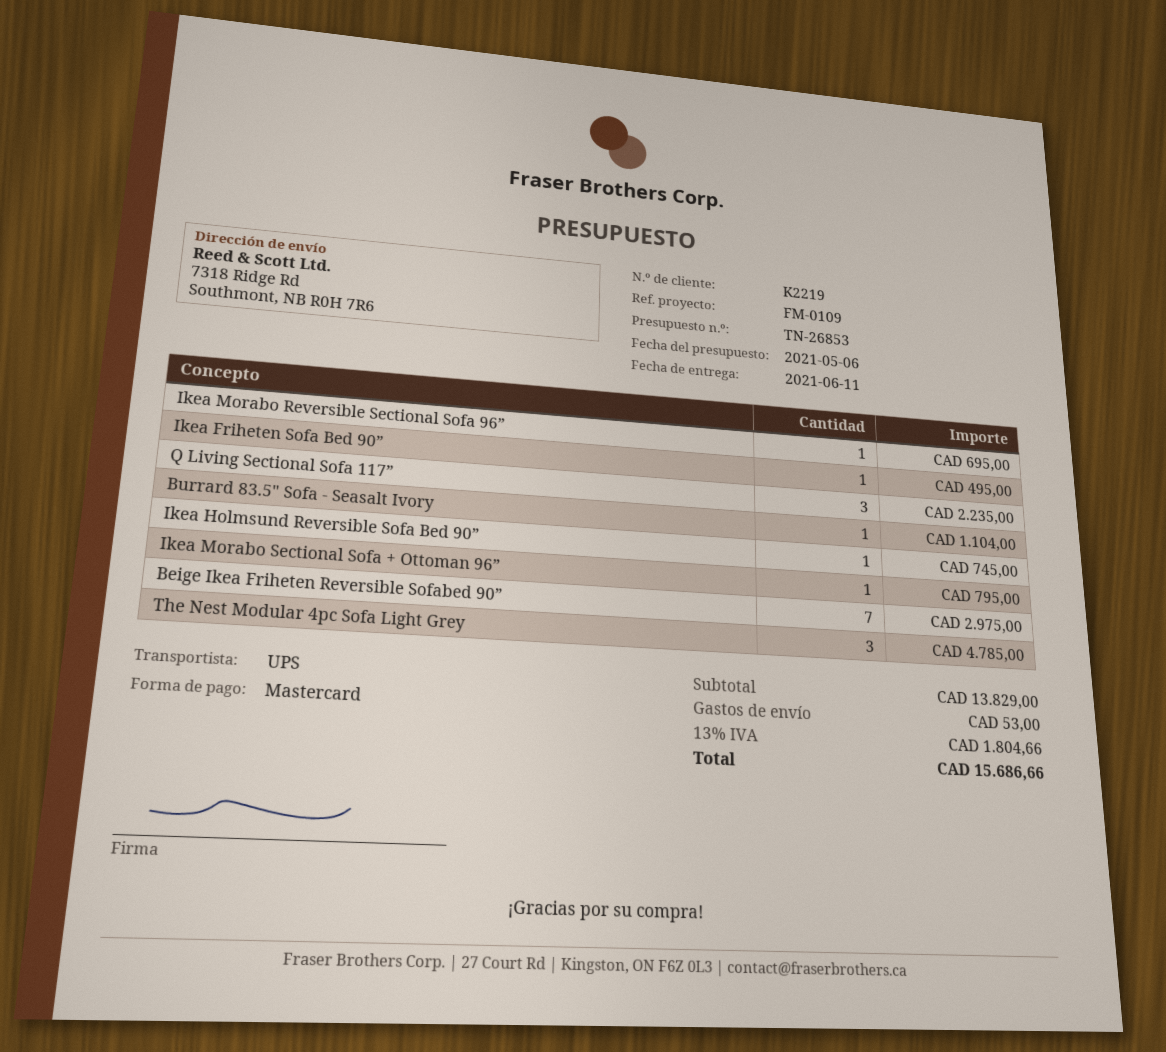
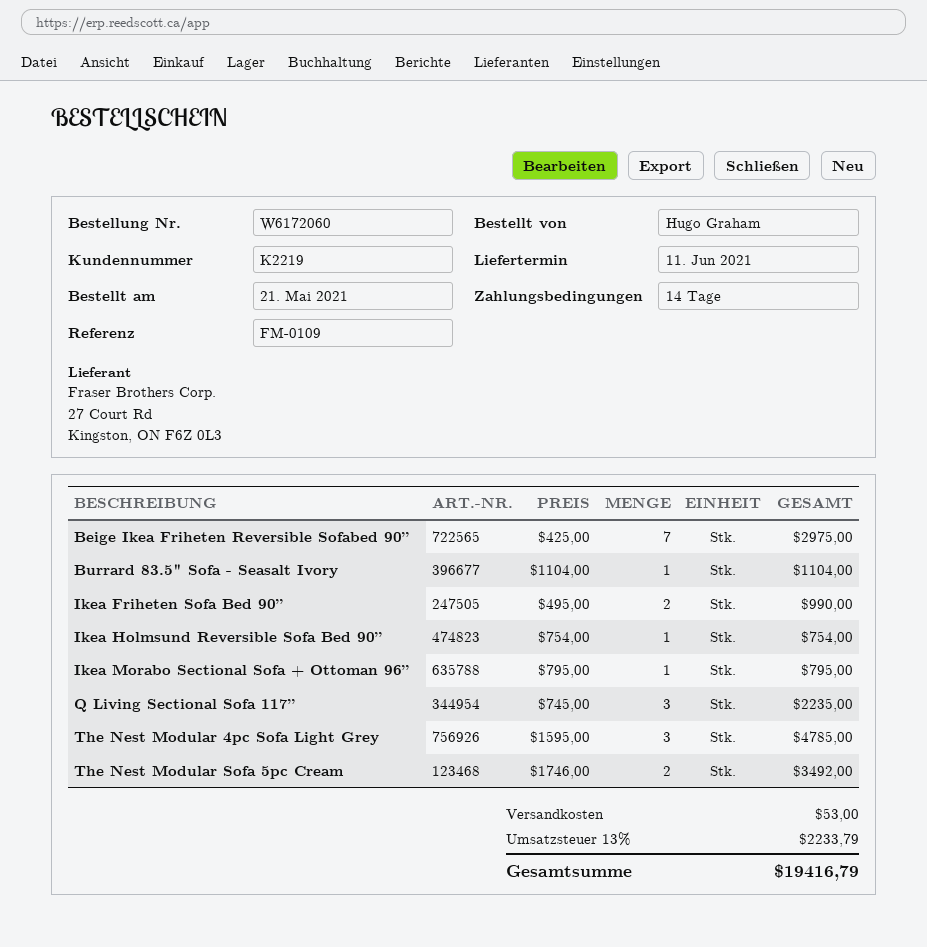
Ikea Morabo Reversible Sectional Sofa 96”: 1 for 695.00 -> none
Ikea Friheten Sofa Bed 90”: 1 for 495.00 -> 2 for 990.00
Ikea Holmsund Reversible Sofa Bed 90”: 1 for 745.00 -> 1 for 754.00
The Nest Modular Sofa 5pc Cream: none -> 2 for 3492.00
tax: 13% = 1804.66 -> 13% = 2233.79
total: 15686.66 -> 19416.79

